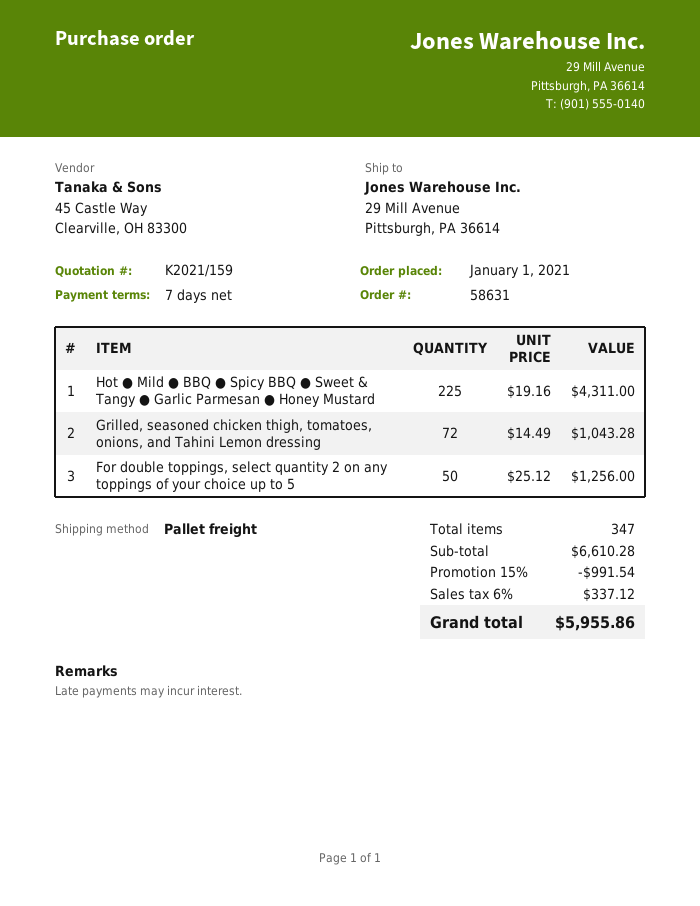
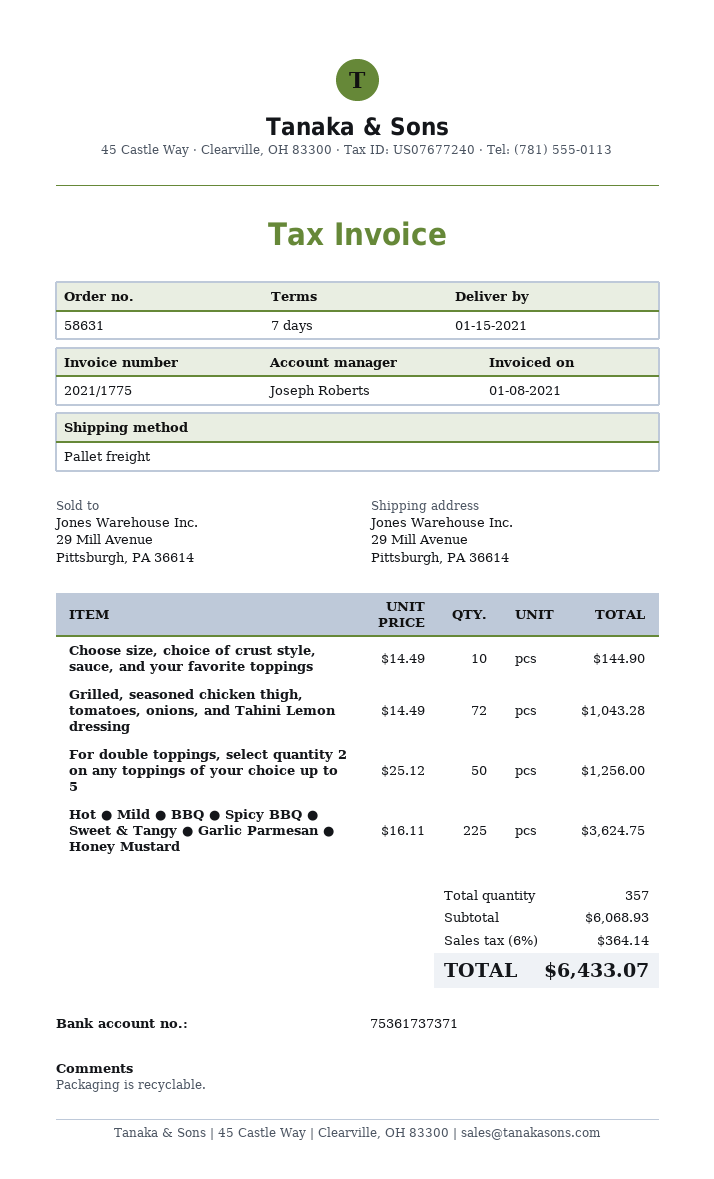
Hot ● Mild ● BBQ ● Spicy BBQ ● Sweet & Tangy ● Garlic Parmesan ● Honey Mustard: 225 x 19.16 = 4311.00 -> 225 x 16.11 = 3624.75
Choose size, choice of crust style, sauce, and your favorite toppings: none -> 10 x 14.49 = 144.90
total quantity: 347 -> 357
subtotal: 6610.28 -> 6068.93
discount: 15% = 991.54 -> none
tax: 6% = 337.12 -> 6% = 364.14
total: 5955.86 -> 6433.07

